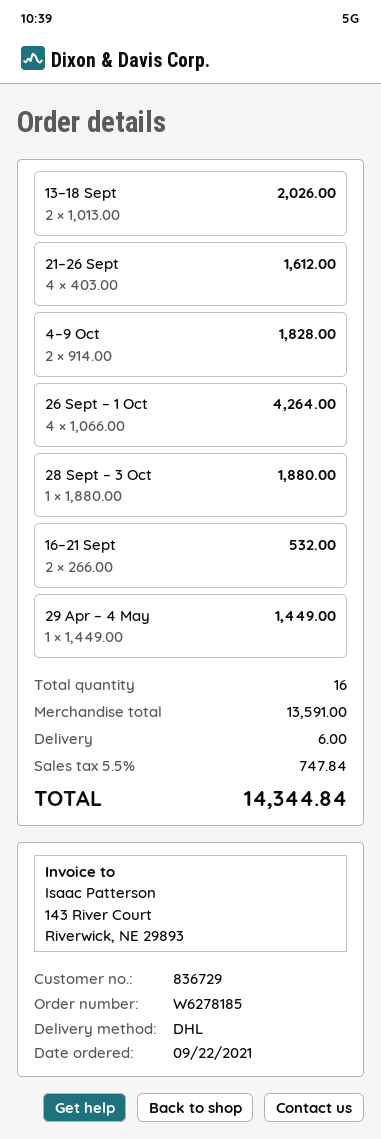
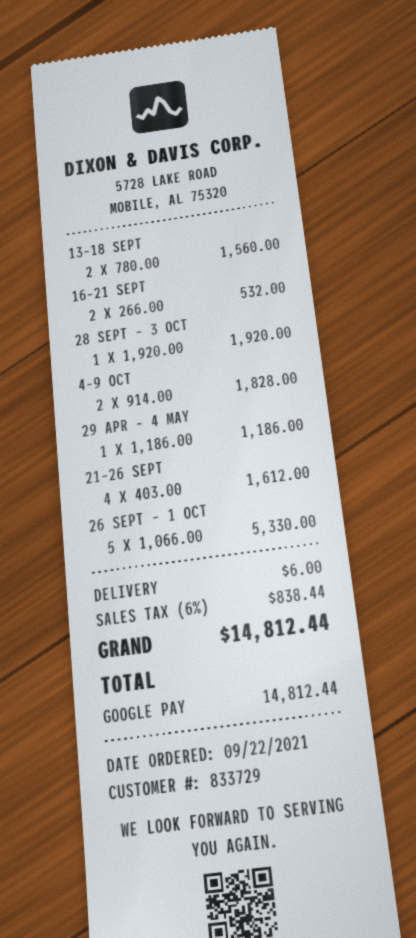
customer number: 836729 -> 833729
13–18 Sept: 2 x 1013.00 = 2026.00 -> 2 x 780.00 = 1560.00
26 Sept – 1 Oct: 4 x 1066.00 = 4264.00 -> 5 x 1066.00 = 5330.00
28 Sept – 3 Oct: 1 x 1880.00 = 1880.00 -> 1 x 1920.00 = 1920.00
29 Apr – 4 May: 1 x 1449.00 = 1449.00 -> 1 x 1186.00 = 1186.00
tax: 5.5% = 747.84 -> 6% = 838.44
total: 14344.84 -> 14812.44

